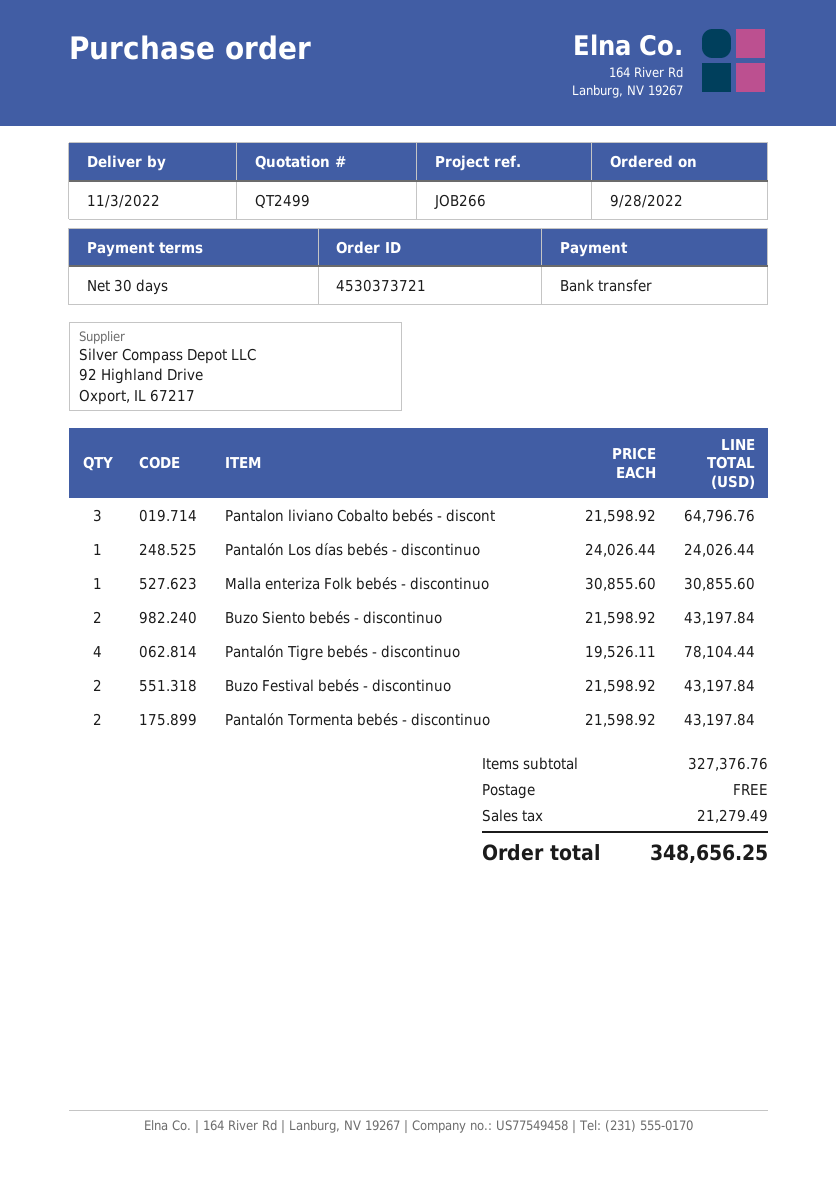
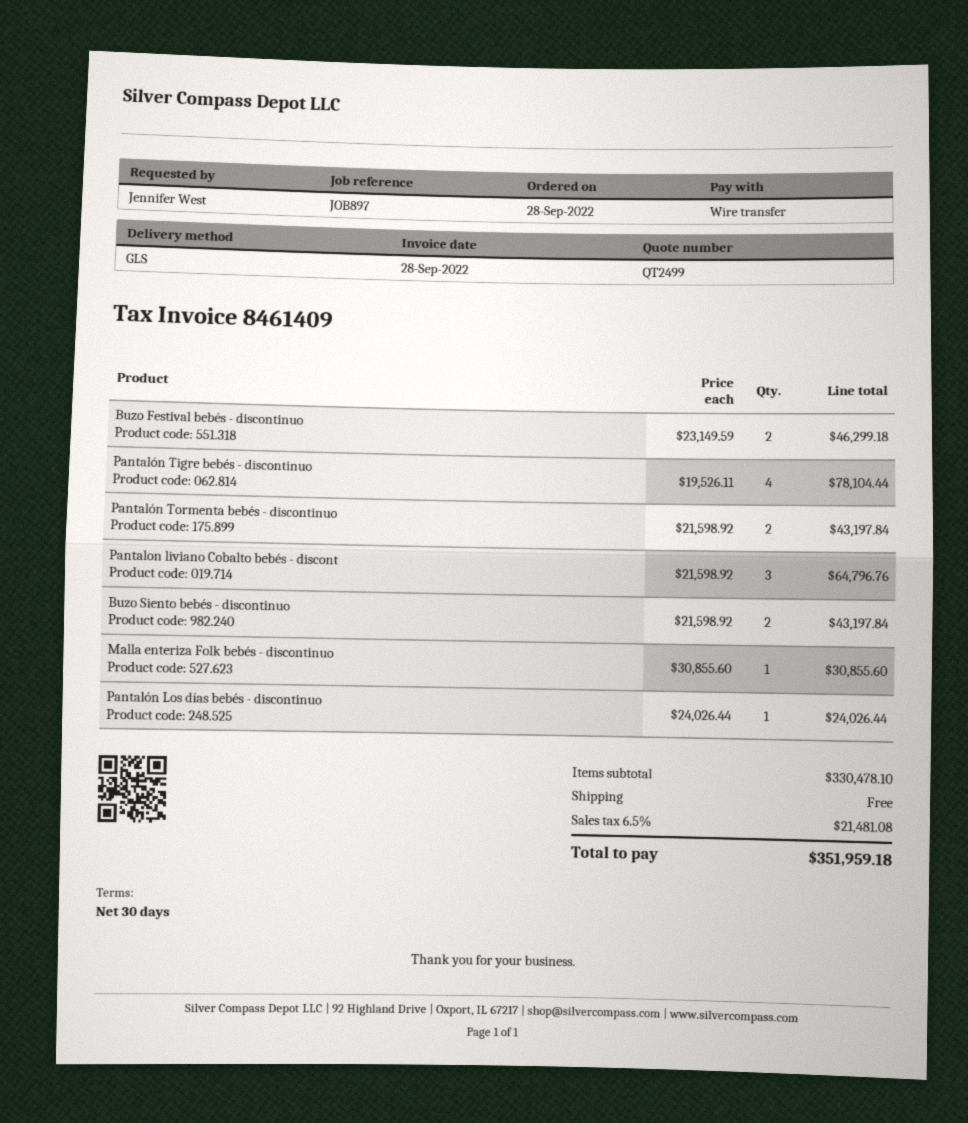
reference: JOB266 -> JOB897
Buzo Festival bebés - discontinuo: 2 x 21598.92 = 43197.84 -> 2 x 23149.59 = 46299.18
subtotal: 327376.76 -> 330478.10
tax: 21279.49 -> 21481.08
total: 348656.25 -> 351959.18

